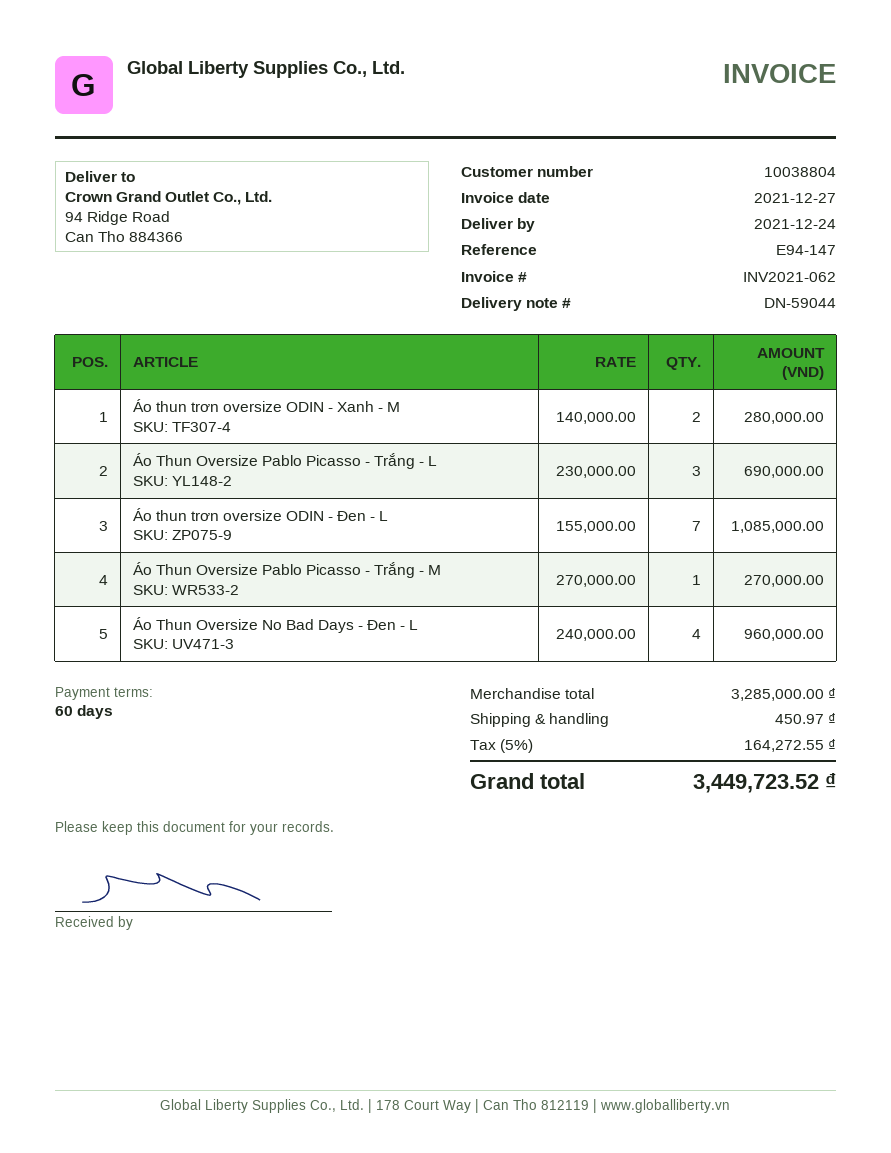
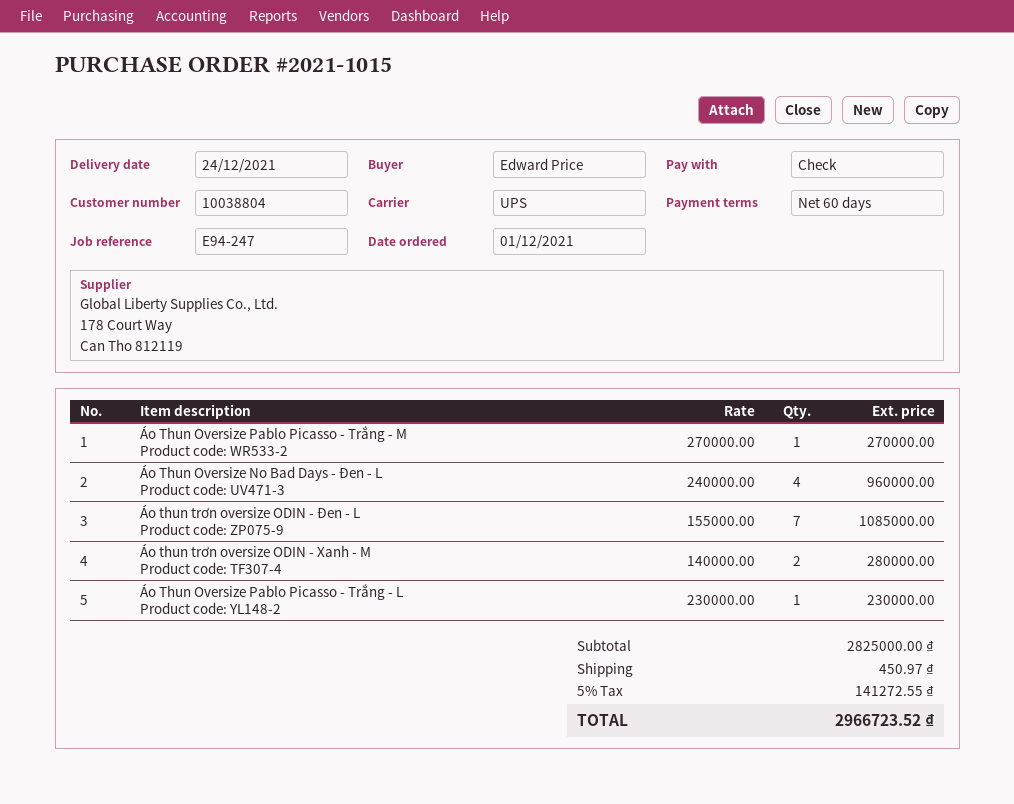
reference: E94-147 -> E94-247
Áo Thun Oversize Pablo Picasso - Trắng - L: 3 x 230000.00 = 690000.00 -> 1 x 230000.00 = 230000.00
subtotal: 3285000.00 -> 2825000.00
tax: 5% = 164272.55 -> 5% = 141272.55
total: 3449723.52 -> 2966723.52

